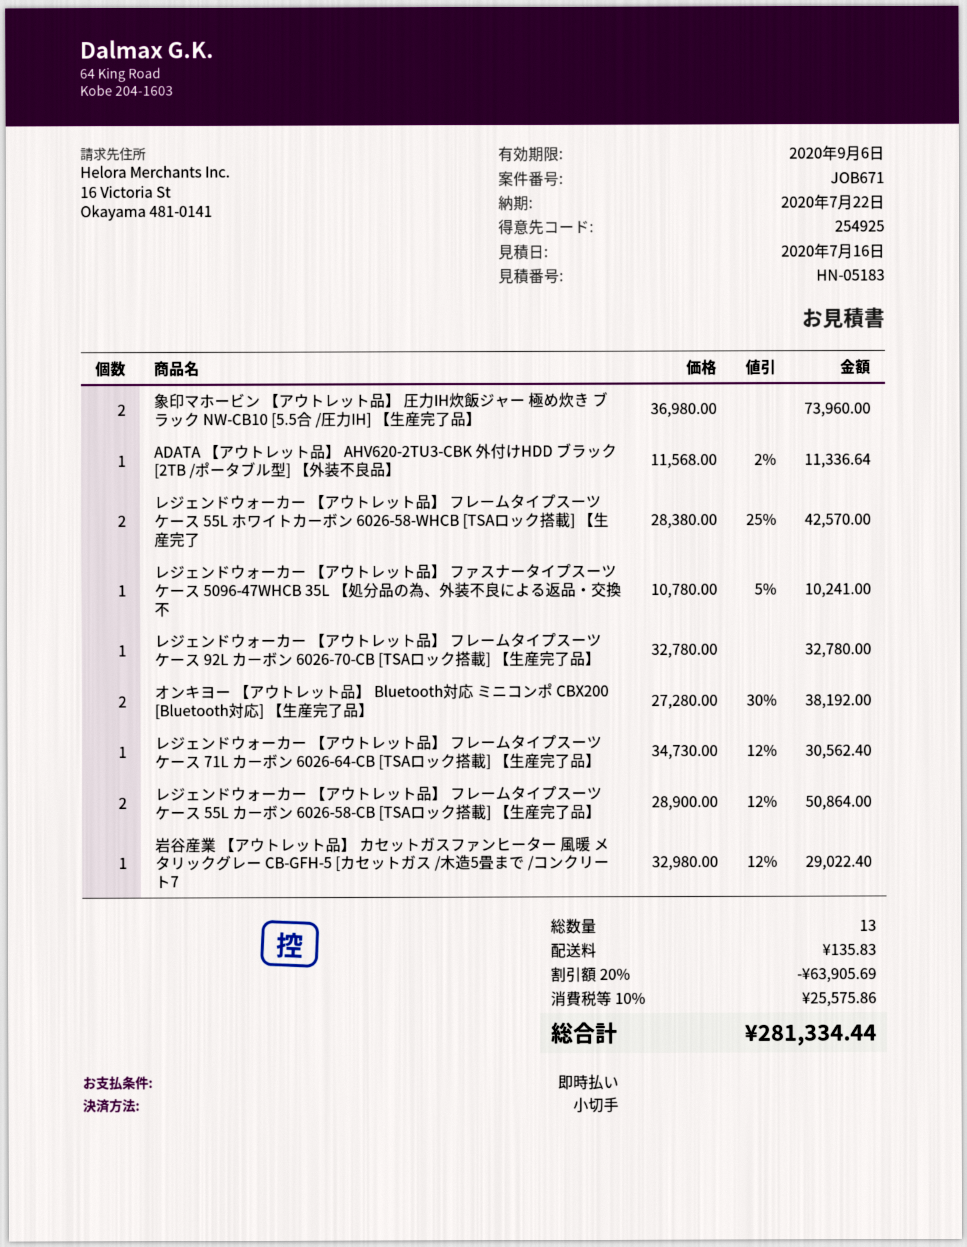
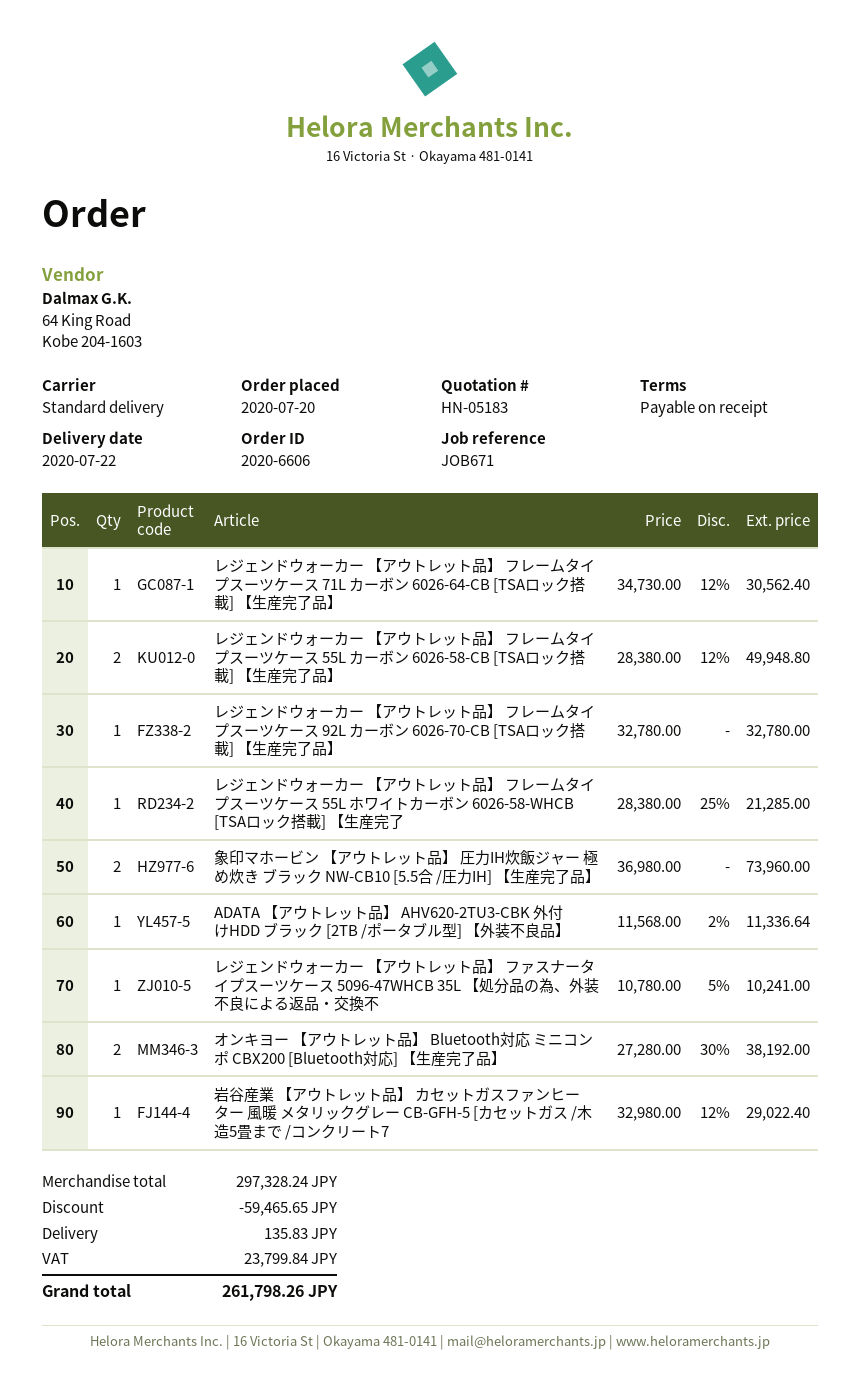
レジェンドウォーカー 【アウトレット品】 フレームタイプスーツケース 55L ホワイトカーボン 6026-58-WHCB [TSAロック搭載] 【生産完了: 2 x 28380.00 - 25% = 42570.00 -> 1 x 28380.00 - 25% = 21285.00
レジェンドウォーカー 【アウトレット品】 フレームタイプスーツケース 55L カーボン 6026-58-CB [TSAロック搭載] 【生産完了品】: 2 x 28900.00 - 12% = 50864.00 -> 2 x 28380.00 - 12% = 49948.80
discount: 63905.69 -> 59465.65
tax: 25575.86 -> 23799.84
total: 281334.44 -> 261798.26

